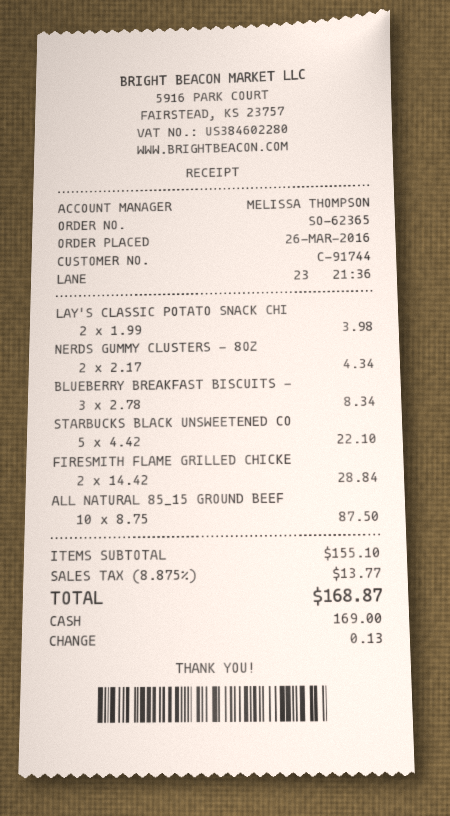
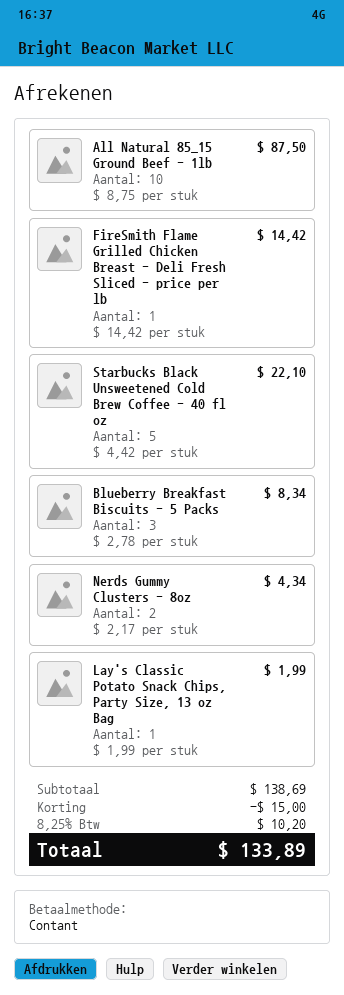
LAY'S CLASSIC POTATO SNACK CHI: 2 x 1.99 = 3.98 -> 1 x 1.99 = 1.99
FIRESMITH FLAME GRILLED CHICKE: 2 x 14.42 = 28.84 -> 1 x 14.42 = 14.42
subtotal: 155.10 -> 138.69
discount: none -> 15.00
tax: 8.875% = 13.77 -> 8.25% = 10.20
total: 168.87 -> 133.89

